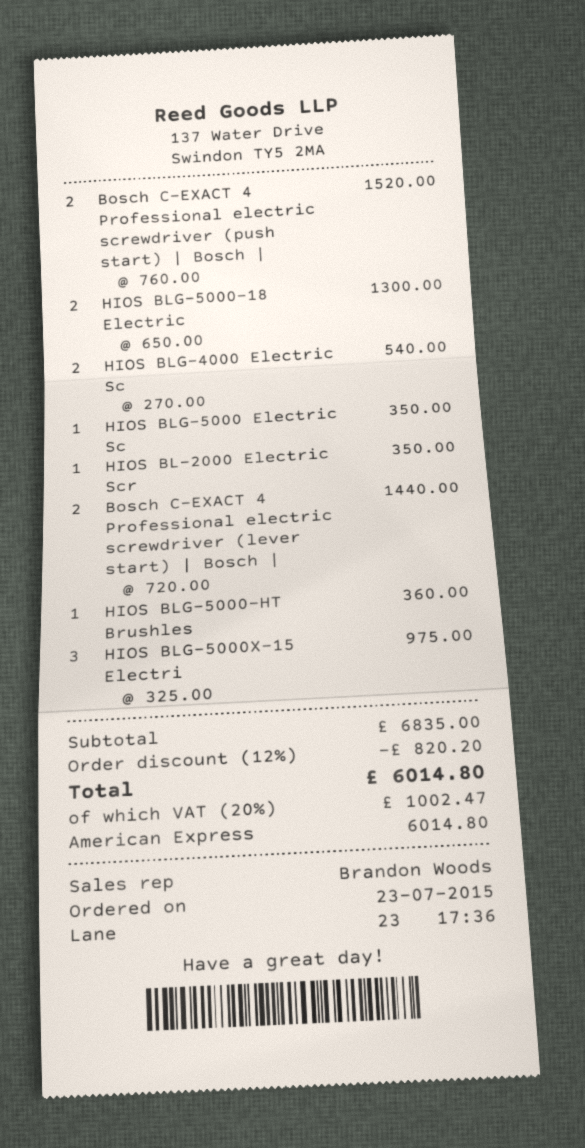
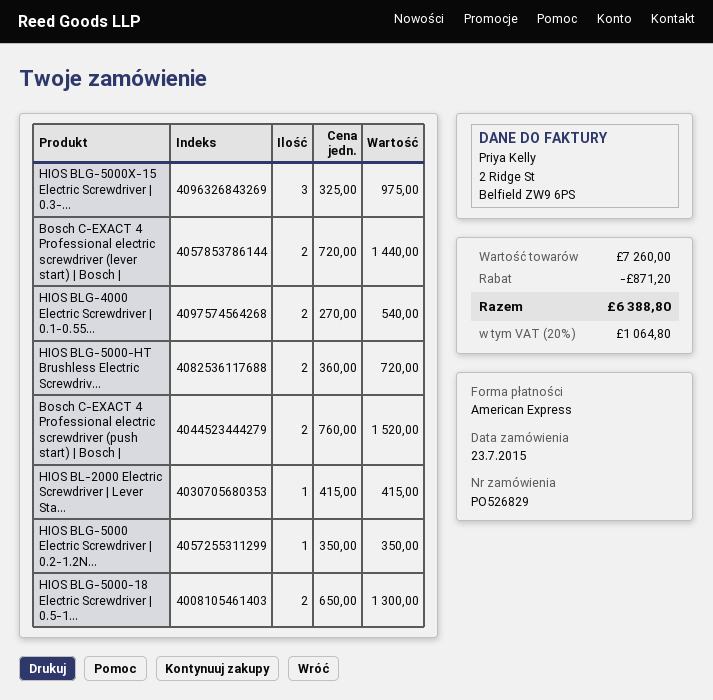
HIOS BL-2000 Electric Scr: 1 x 350.00 = 350.00 -> 1 x 415.00 = 415.00
HIOS BLG-5000-HT Brushles: 1 x 360.00 = 360.00 -> 2 x 360.00 = 720.00
subtotal: 6835.00 -> 7260.00
discount: 820.20 -> 871.20
tax: 20% = 1002.47 -> 20% = 1064.80
total: 6014.80 -> 6388.80

